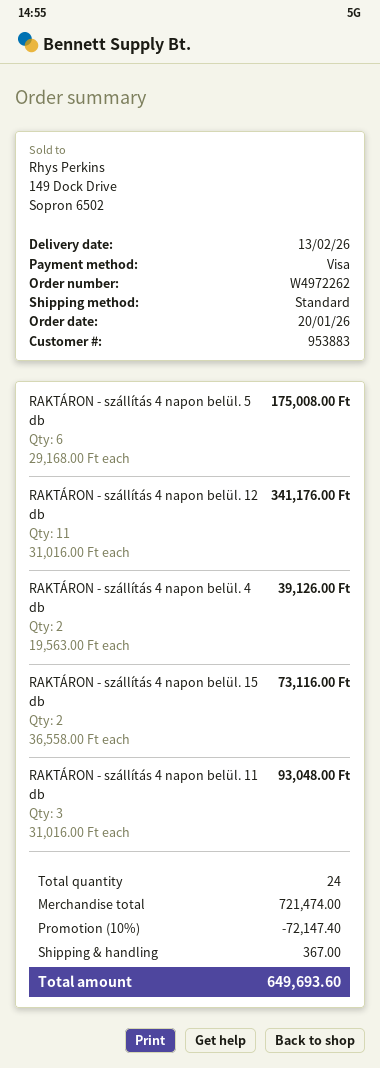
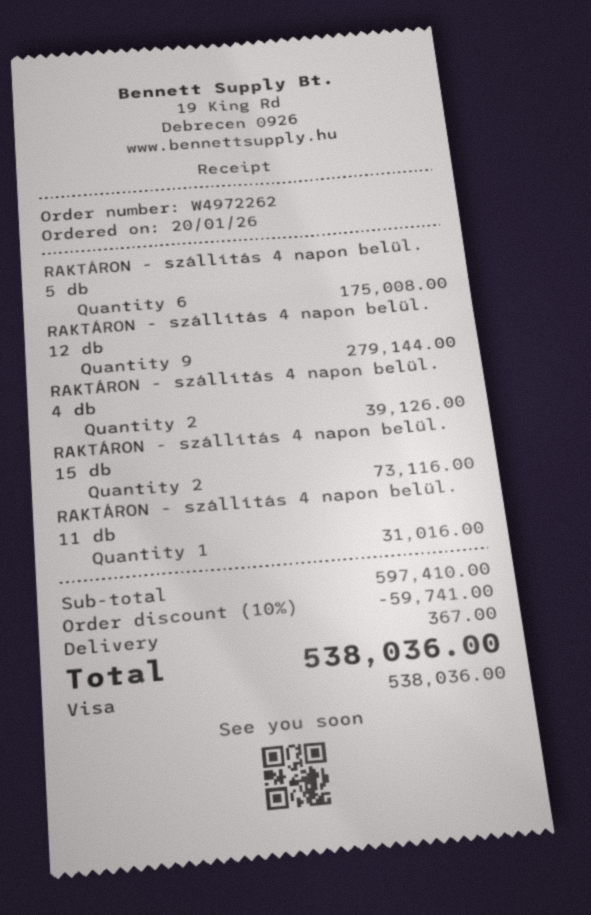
RAKTÁRON - szállítás 4 napon belül. 12 db: 11 for 341176.00 -> 9 for 279144.00
RAKTÁRON - szállítás 4 napon belül. 11 db: 3 for 93048.00 -> 1 for 31016.00
subtotal: 721474.00 -> 597410.00
discount: 10% = 72147.40 -> 10% = 59741.00
total: 649693.60 -> 538036.00

